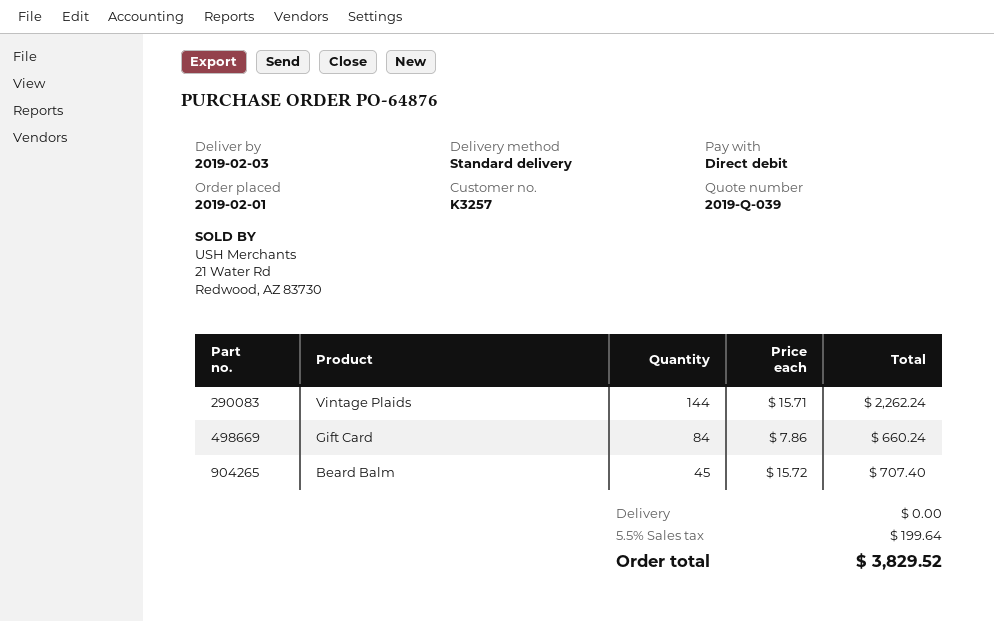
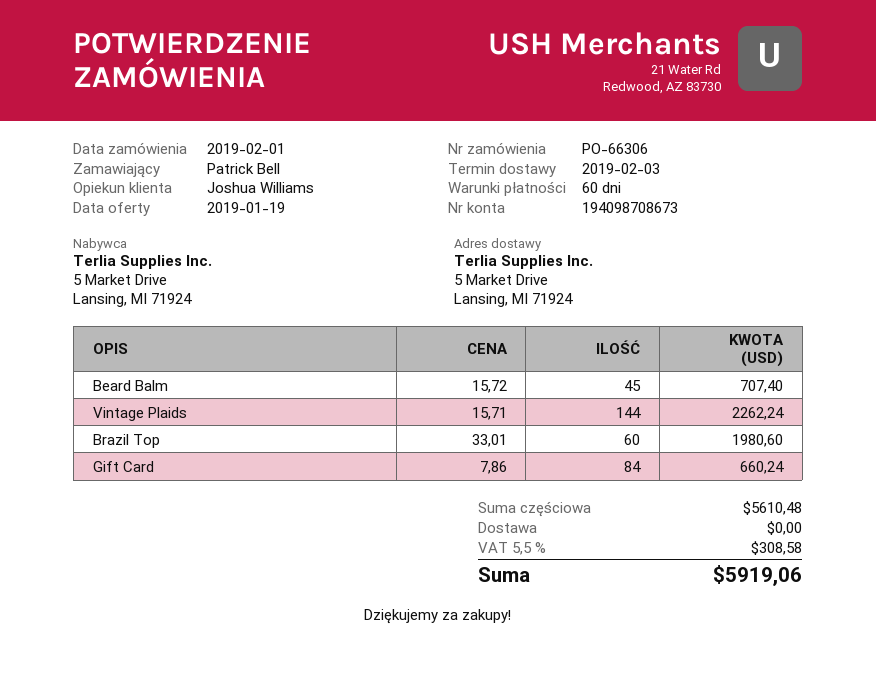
order number: PO-64876 -> PO-66306
Brazil Top: none -> 60 x 33.01 = 1980.60
tax: 5.5% = 199.64 -> 5.5% = 308.58
total: 3829.52 -> 5919.06

